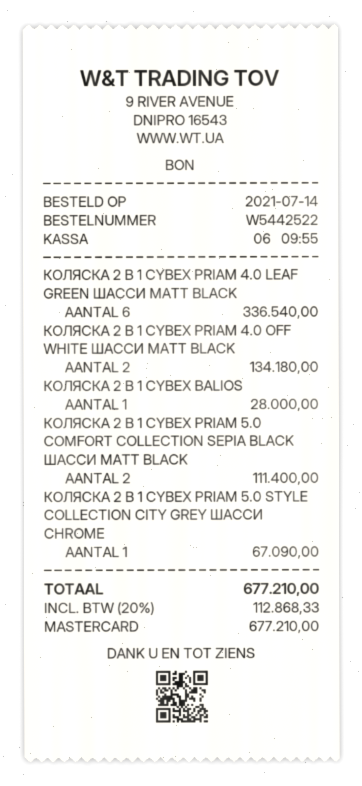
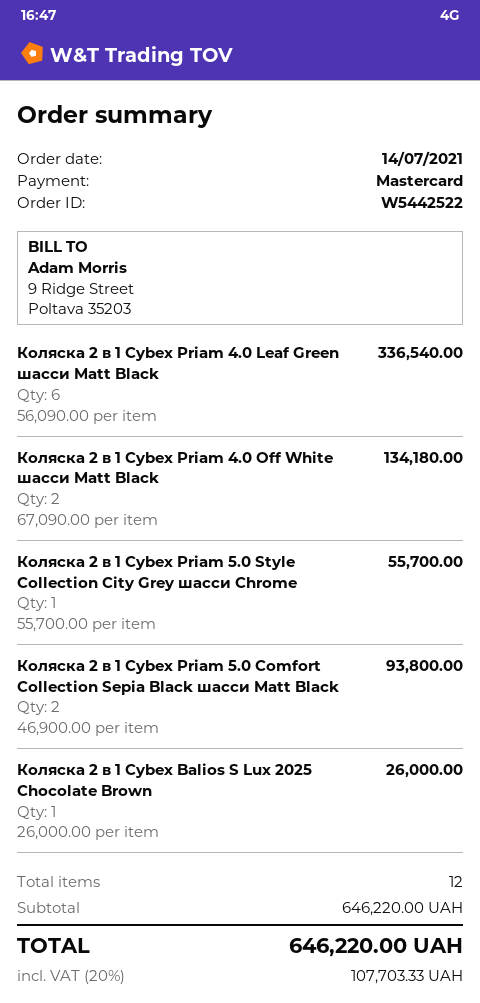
КОЛЯСКА 2 В 1 CYBEX BALIOS: 1 for 28000.00 -> 1 for 26000.00
КОЛЯСКА 2 В 1 CYBEX PRIAM 5.0 COMFORT COLLECTION SEPIA BLACK ШАССИ MATT BLACK: 2 for 111400.00 -> 2 for 93800.00
КОЛЯСКА 2 В 1 CYBEX PRIAM 5.0 STYLE COLLECTION CITY GREY ШАССИ CHROME: 1 for 67090.00 -> 1 for 55700.00
tax: 20% = 112868.33 -> 20% = 107703.33
total: 677210.00 -> 646220.00

